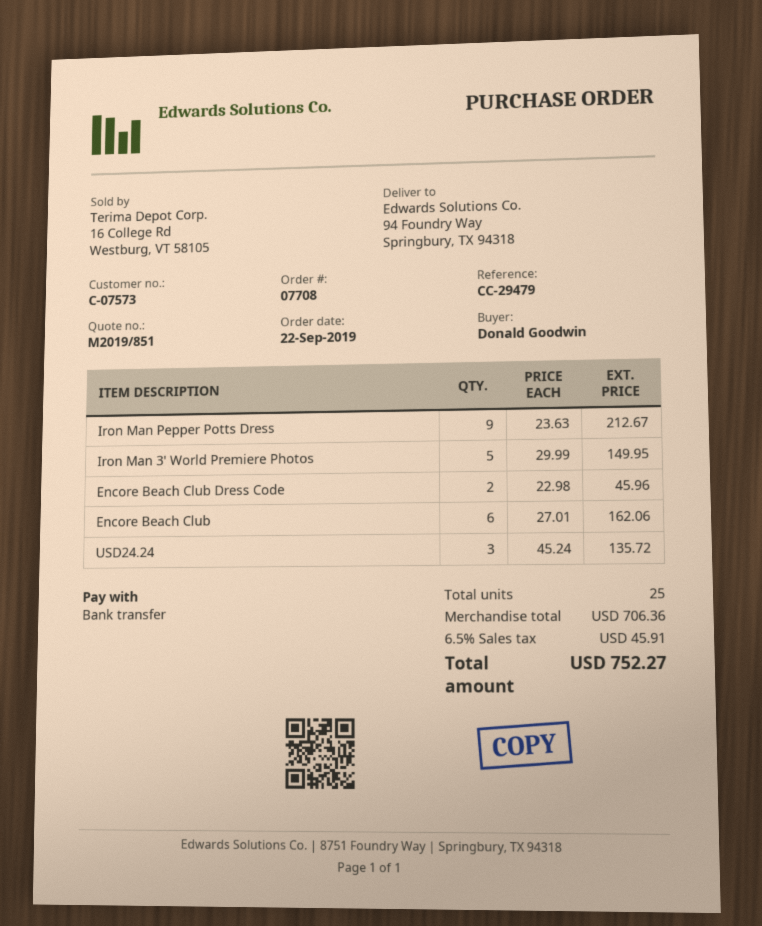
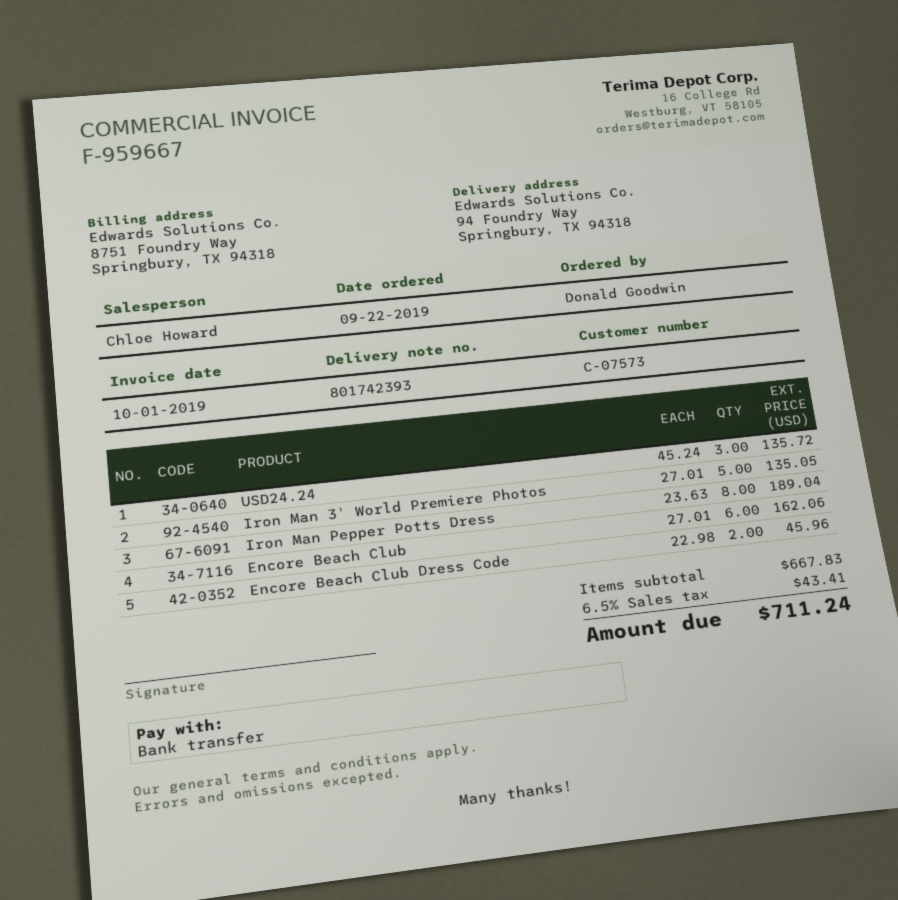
Iron Man Pepper Potts Dress: 9 x 23.63 = 212.67 -> 8 x 23.63 = 189.04
Iron Man 3' World Premiere Photos: 5 x 29.99 = 149.95 -> 5 x 27.01 = 135.05
subtotal: 706.36 -> 667.83
tax: 6.5% = 45.91 -> 6.5% = 43.41
total: 752.27 -> 711.24

